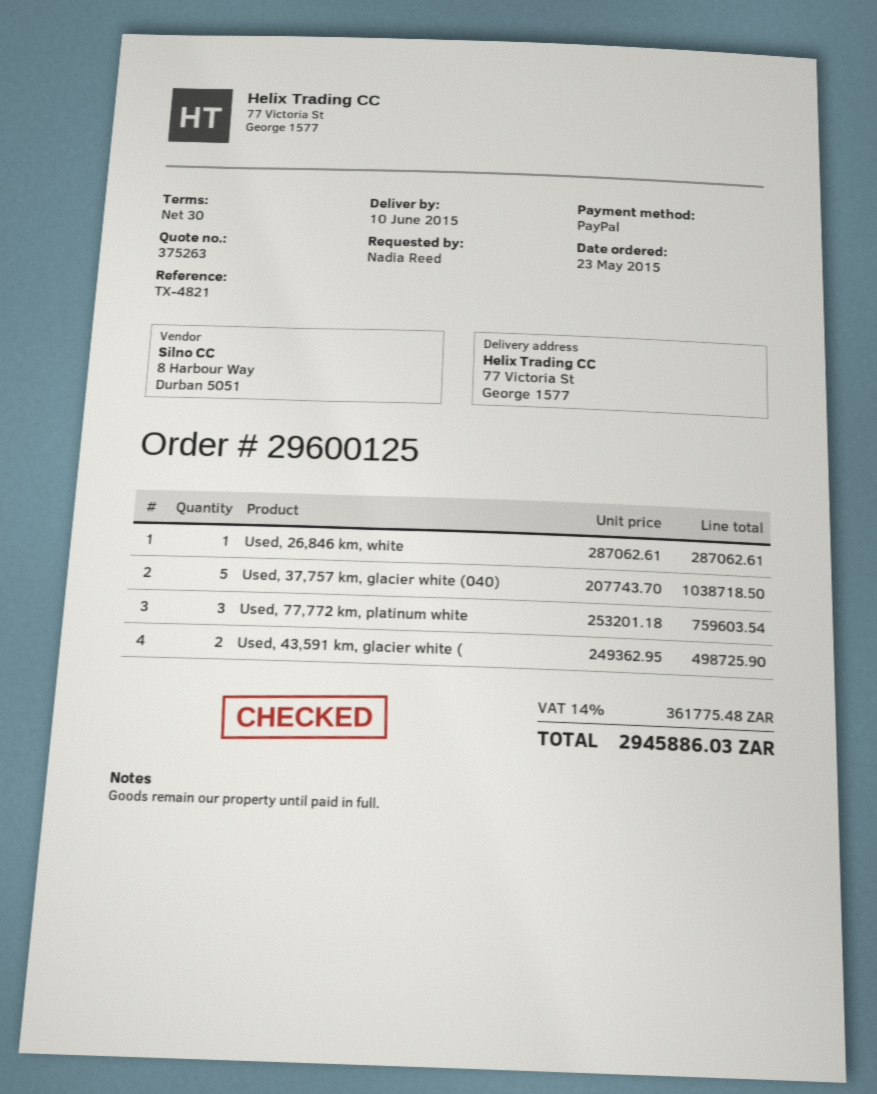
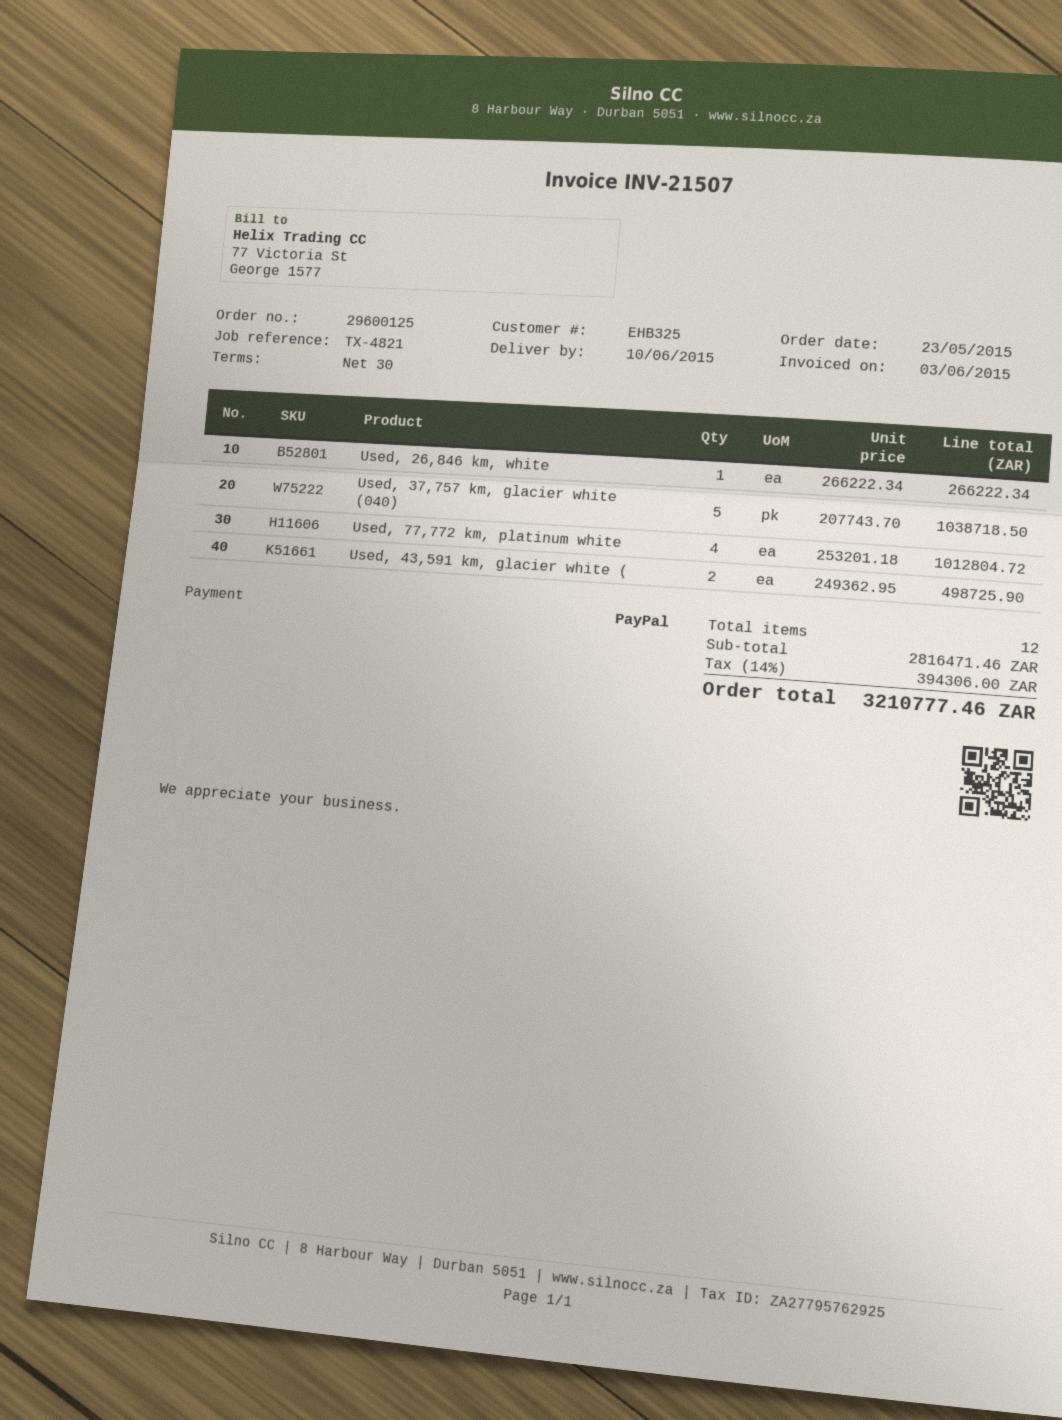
Used, 26,846 km, white: 1 x 287062.61 = 287062.61 -> 1 x 266222.34 = 266222.34
Used, 77,772 km, platinum white: 3 x 253201.18 = 759603.54 -> 4 x 253201.18 = 1012804.72
tax: 14% = 361775.48 -> 14% = 394306.00
total: 2945886.03 -> 3210777.46

